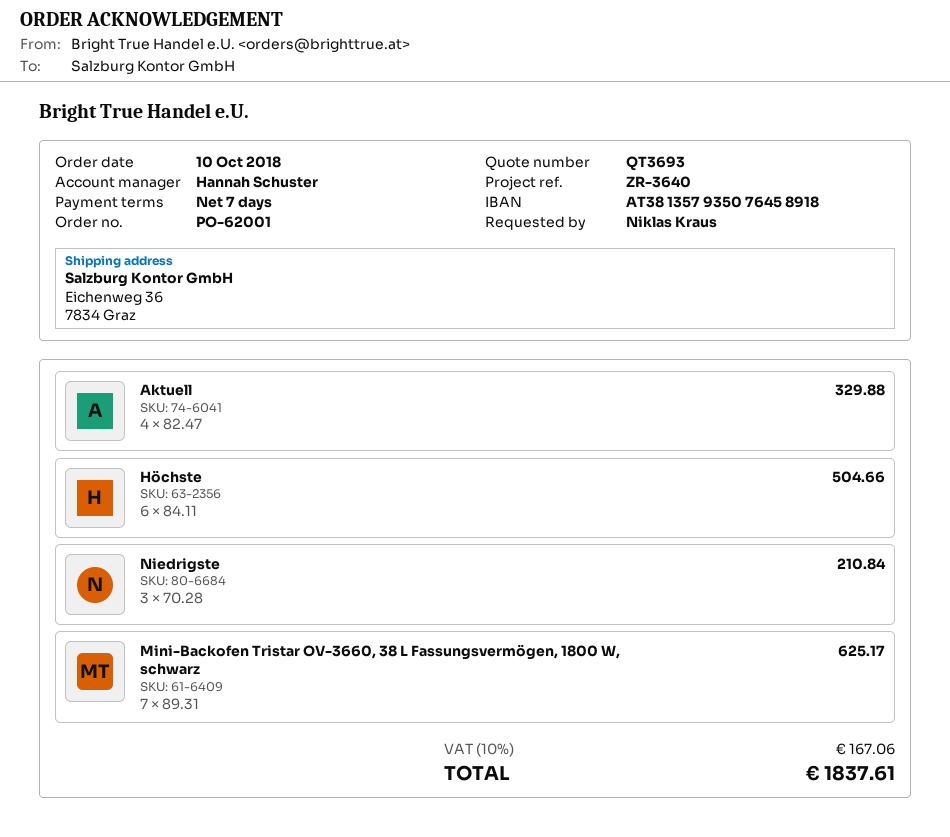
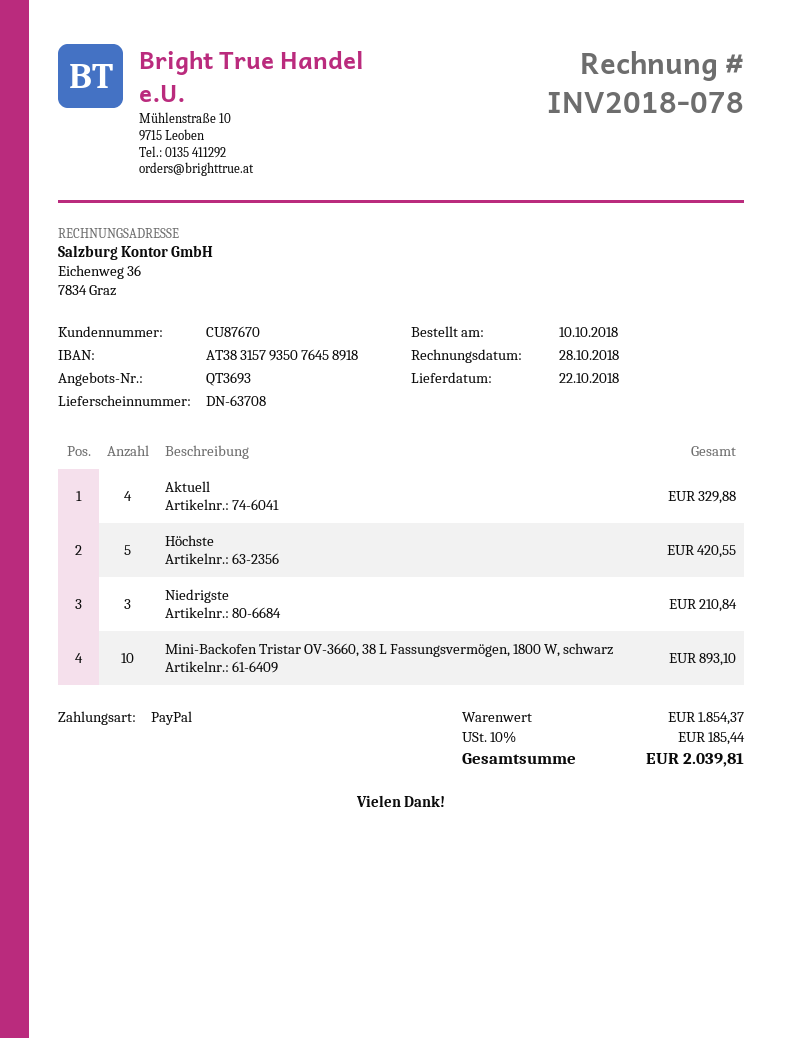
bank account: AT381357935076458918 -> AT383157935076458918
Höchste: 6 for 504.66 -> 5 for 420.55
Mini-Backofen Tristar OV-3660, 38 L Fassungsvermögen, 1800 W, schwarz: 7 for 625.17 -> 10 for 893.10
tax: 10% = 167.06 -> 10% = 185.44
total: 1837.61 -> 2039.81

